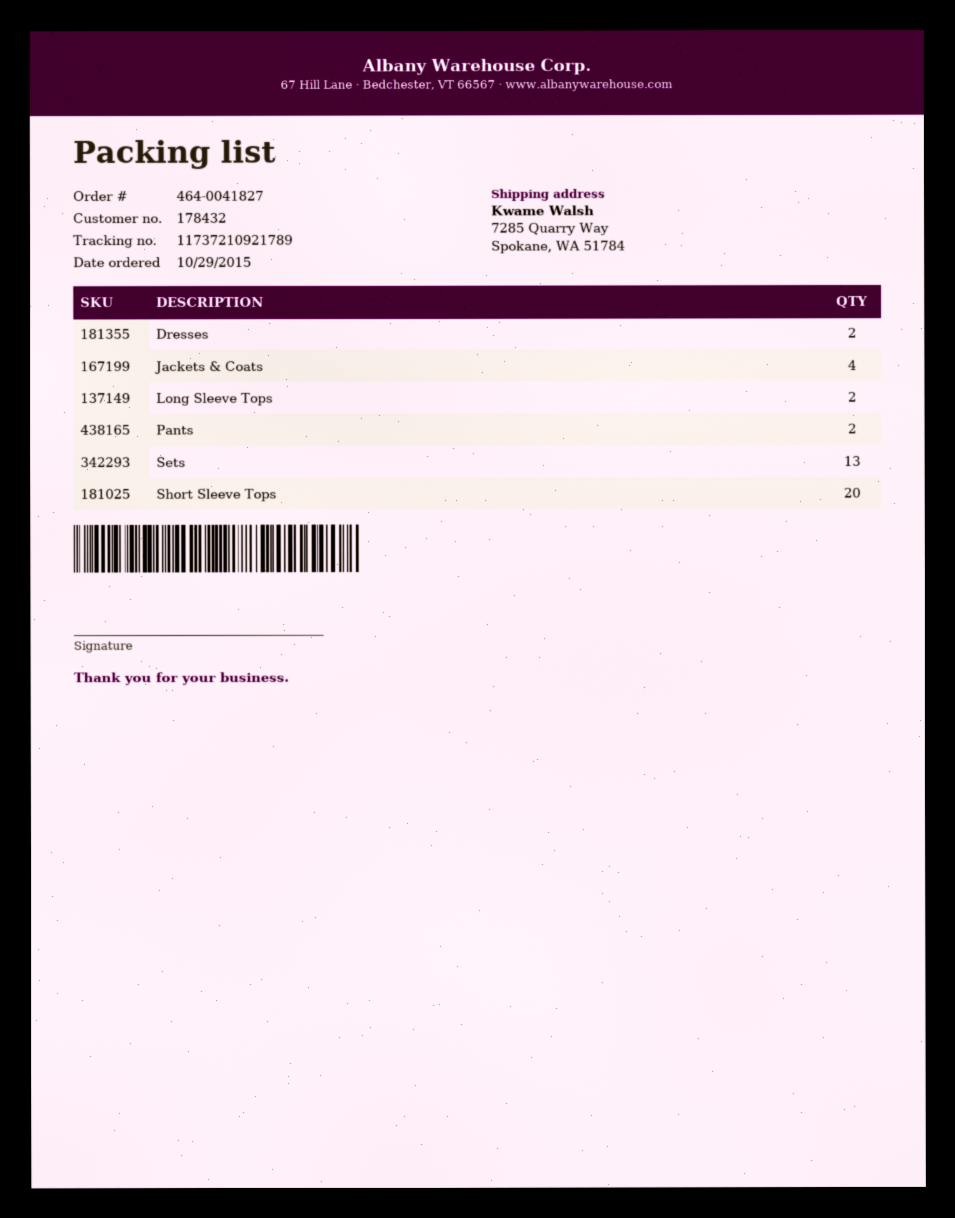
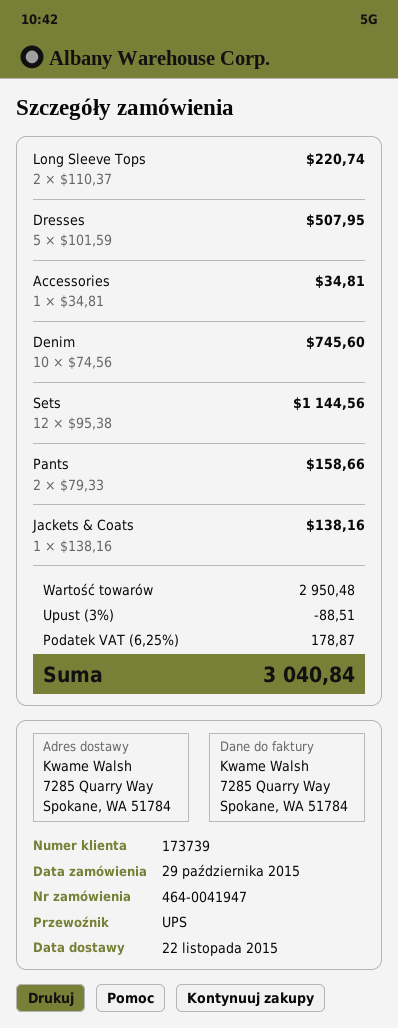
order number: 464-0041827 -> 464-0041947
customer number: 178432 -> 173739
Dresses: 2 -> 5
Jackets & Coats: 4 -> 1
Sets: 13 -> 12
Short Sleeve Tops: 20 -> none
Accessories: none -> 1
Denim: none -> 10

